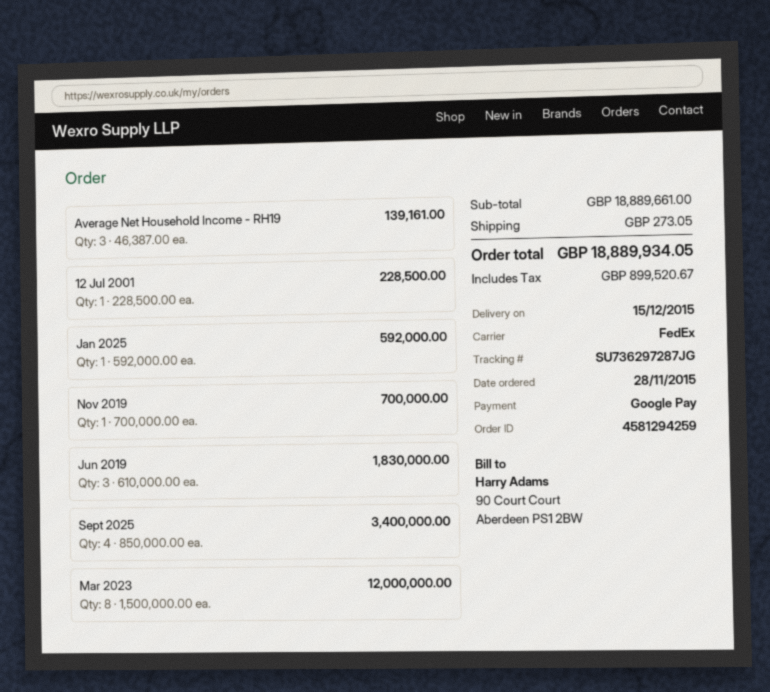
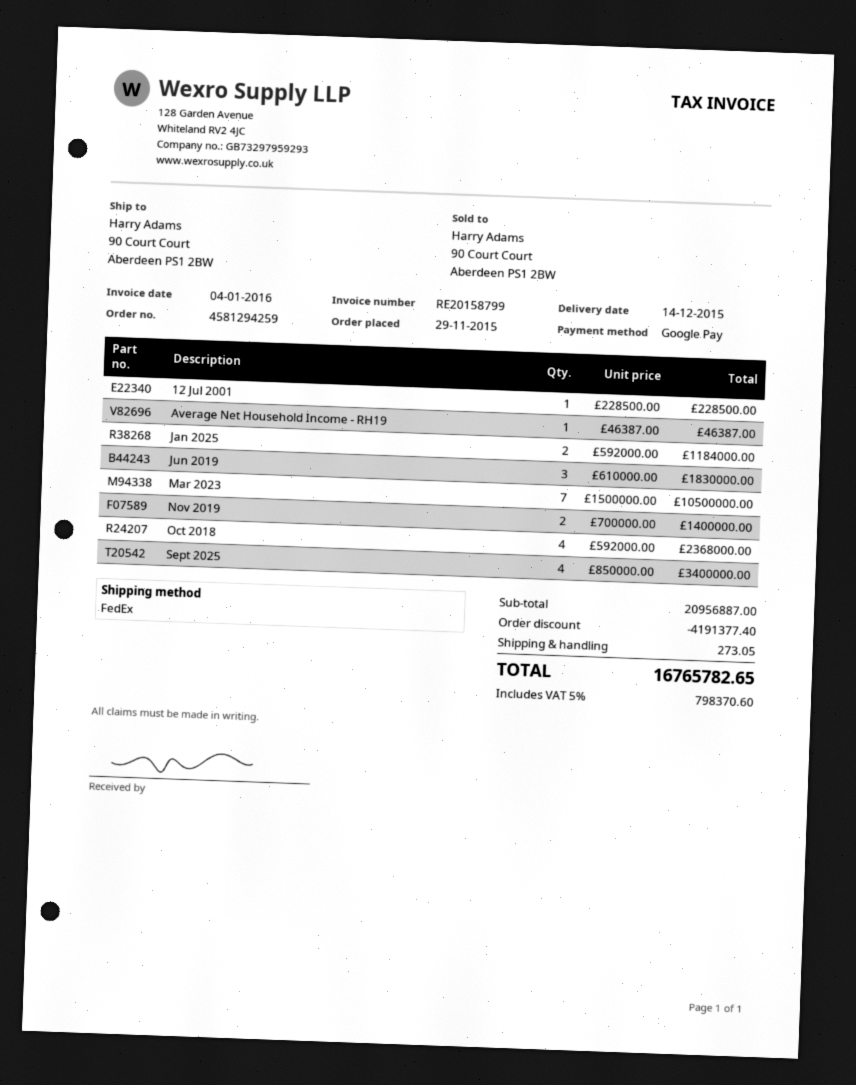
order date: 2015-11-28 -> 2015-11-29
delivery date: 2015-12-15 -> 2015-12-14
Average Net Household Income - RH19: 3 x 46387.00 = 139161.00 -> 1 x 46387.00 = 46387.00
Jan 2025: 1 x 592000.00 = 592000.00 -> 2 x 592000.00 = 1184000.00
Nov 2019: 1 x 700000.00 = 700000.00 -> 2 x 700000.00 = 1400000.00
Mar 2023: 8 x 1500000.00 = 12000000.00 -> 7 x 1500000.00 = 10500000.00
Oct 2018: none -> 4 x 592000.00 = 2368000.00
subtotal: 18889661.00 -> 20956887.00
discount: none -> 4191377.40
tax: 899520.67 -> 798370.60
total: 18889934.05 -> 16765782.65

